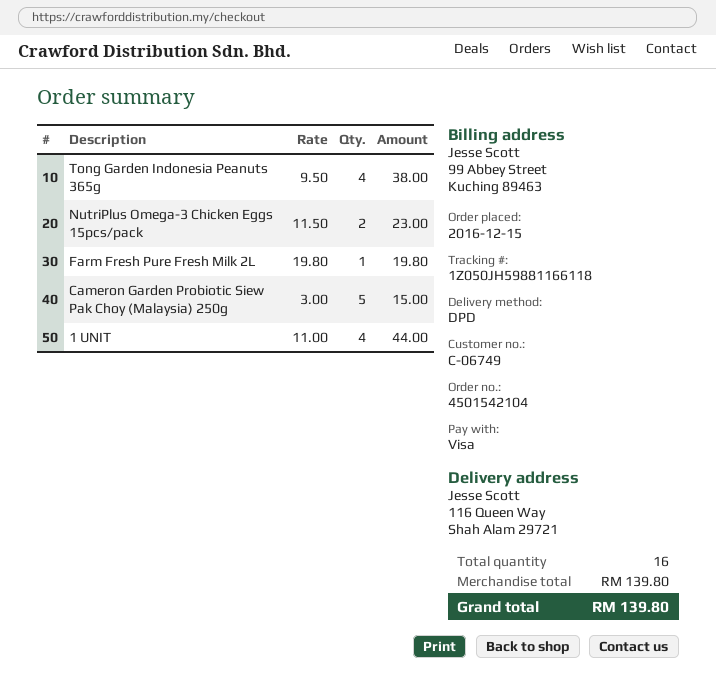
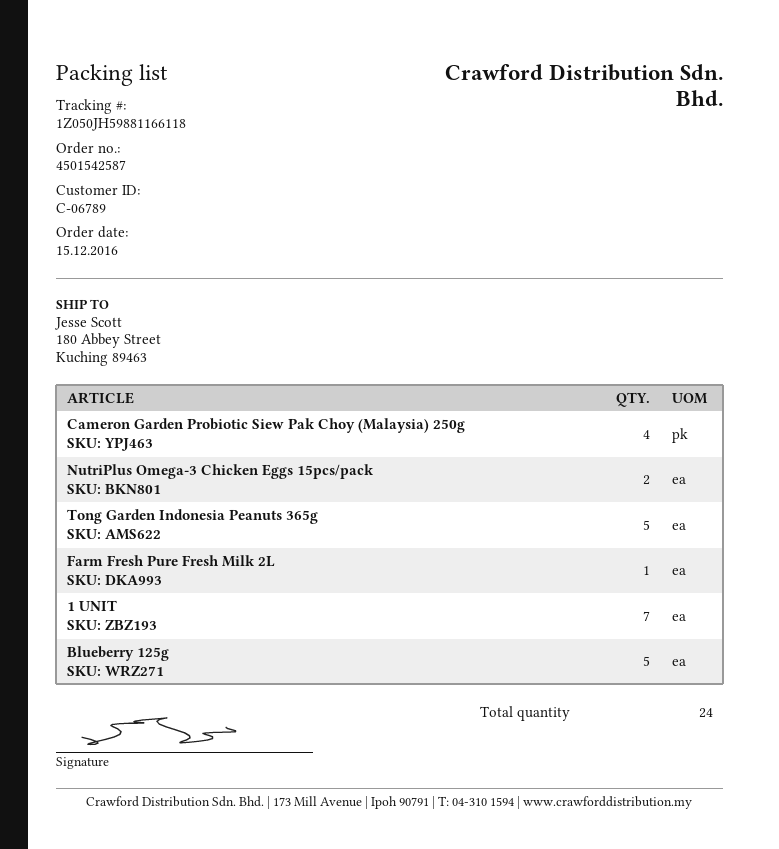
order number: 4501542104 -> 4501542587
customer number: C-06749 -> C-06789
ship to: 116 Queen Way, Shah Alam 29721 -> 180 Abbey Street, Kuching 89463
Tong Garden Indonesia Peanuts 365g: 4 -> 5
Cameron Garden Probiotic Siew Pak Choy (Malaysia) 250g: 5 -> 4
1 UNIT: 4 -> 7
Blueberry 125g: none -> 5
total quantity: 16 -> 24

